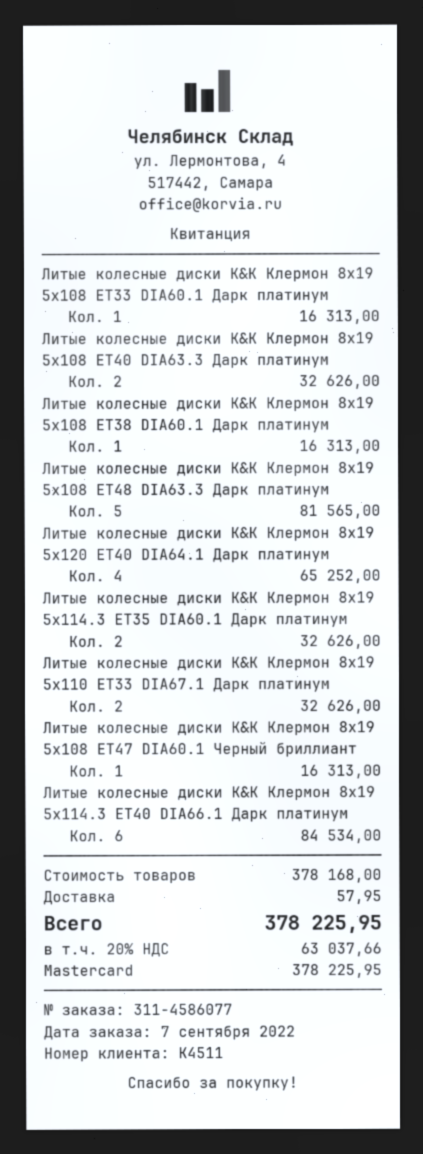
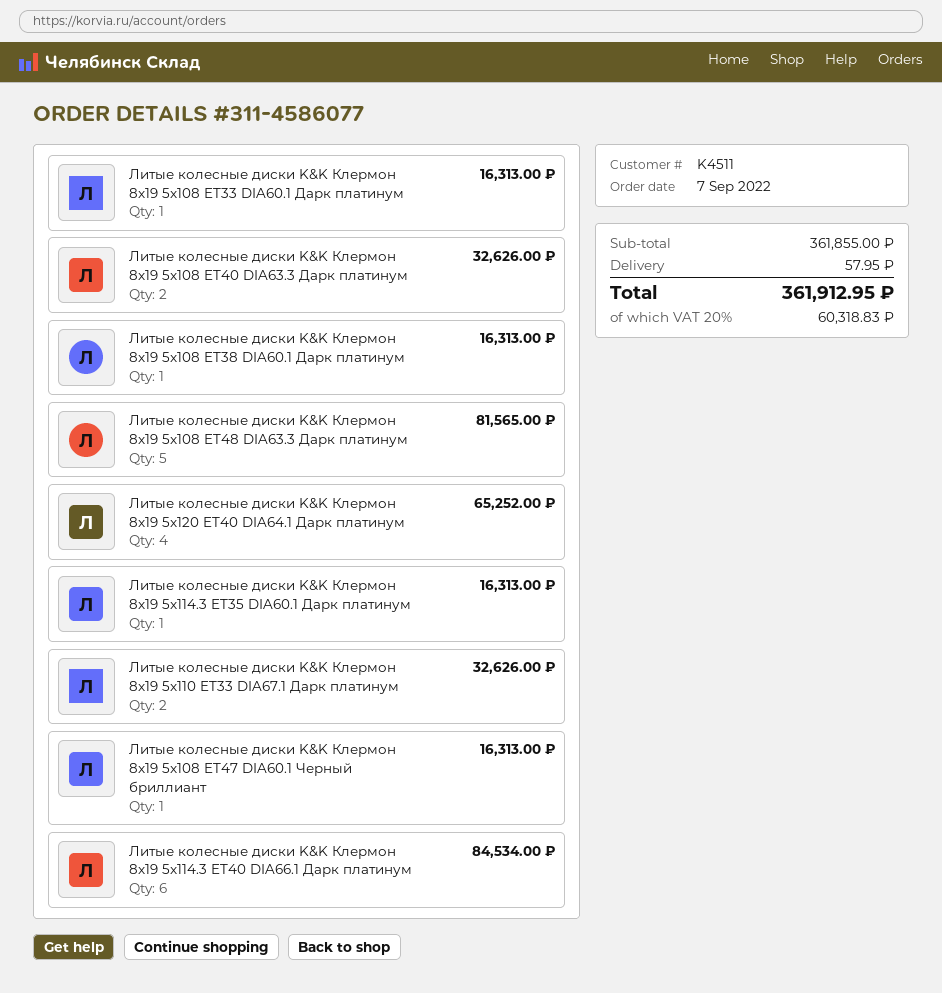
Литые колесные диски K&K Клермон 8x19 5x114.3 ET35 DIA60.1 Дарк платинум: 2 for 32626.00 -> 1 for 16313.00
subtotal: 378168.00 -> 361855.00
tax: 20% = 63037.66 -> 20% = 60318.83
total: 378225.95 -> 361912.95

